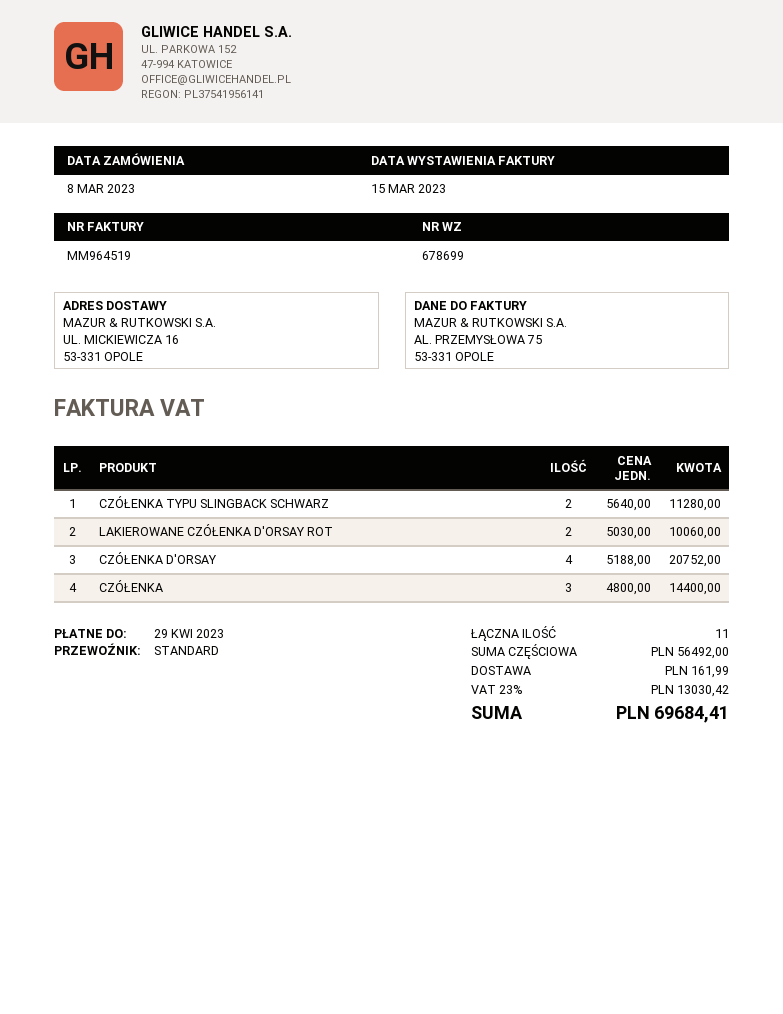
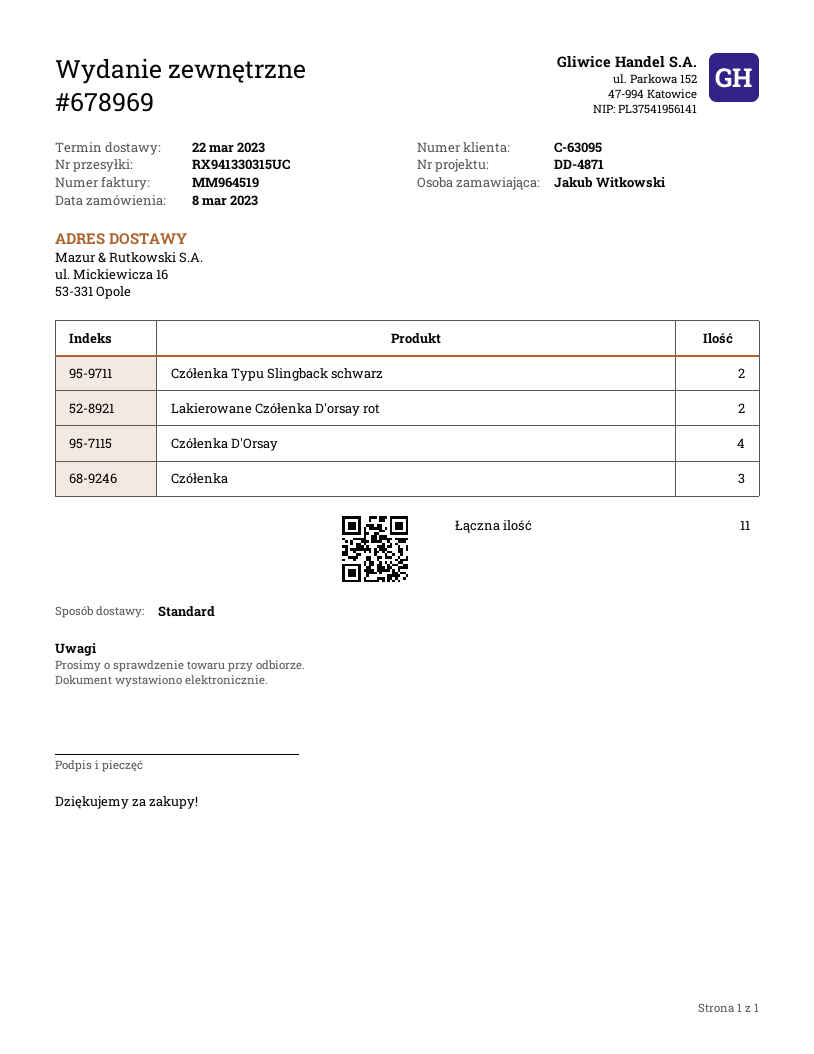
delivery note number: 678699 -> 678969

